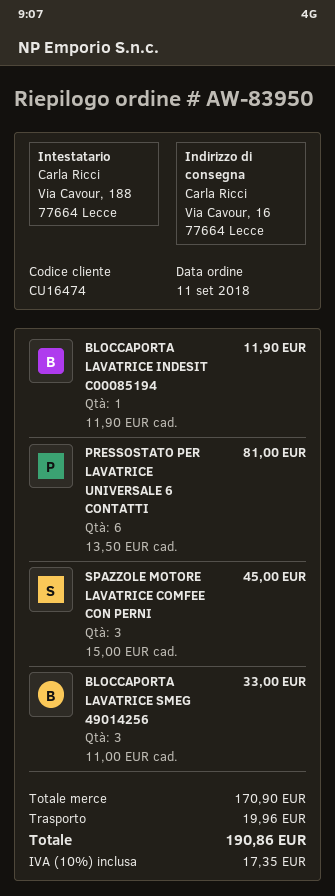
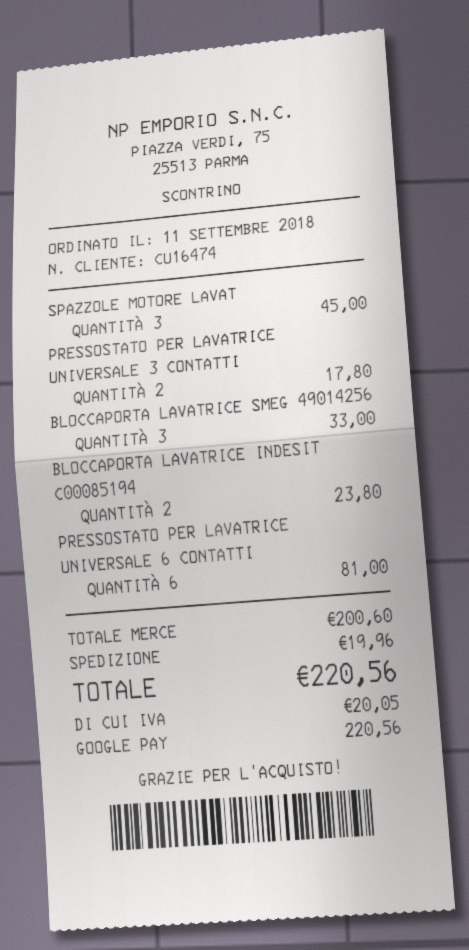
BLOCCAPORTA LAVATRICE INDESIT C00085194: 1 for 11.90 -> 2 for 23.80
PRESSOSTATO PER LAVATRICE UNIVERSALE 3 CONTATTI: none -> 2 for 17.80
subtotal: 170.90 -> 200.60
tax: 17.35 -> 20.05
total: 190.86 -> 220.56

